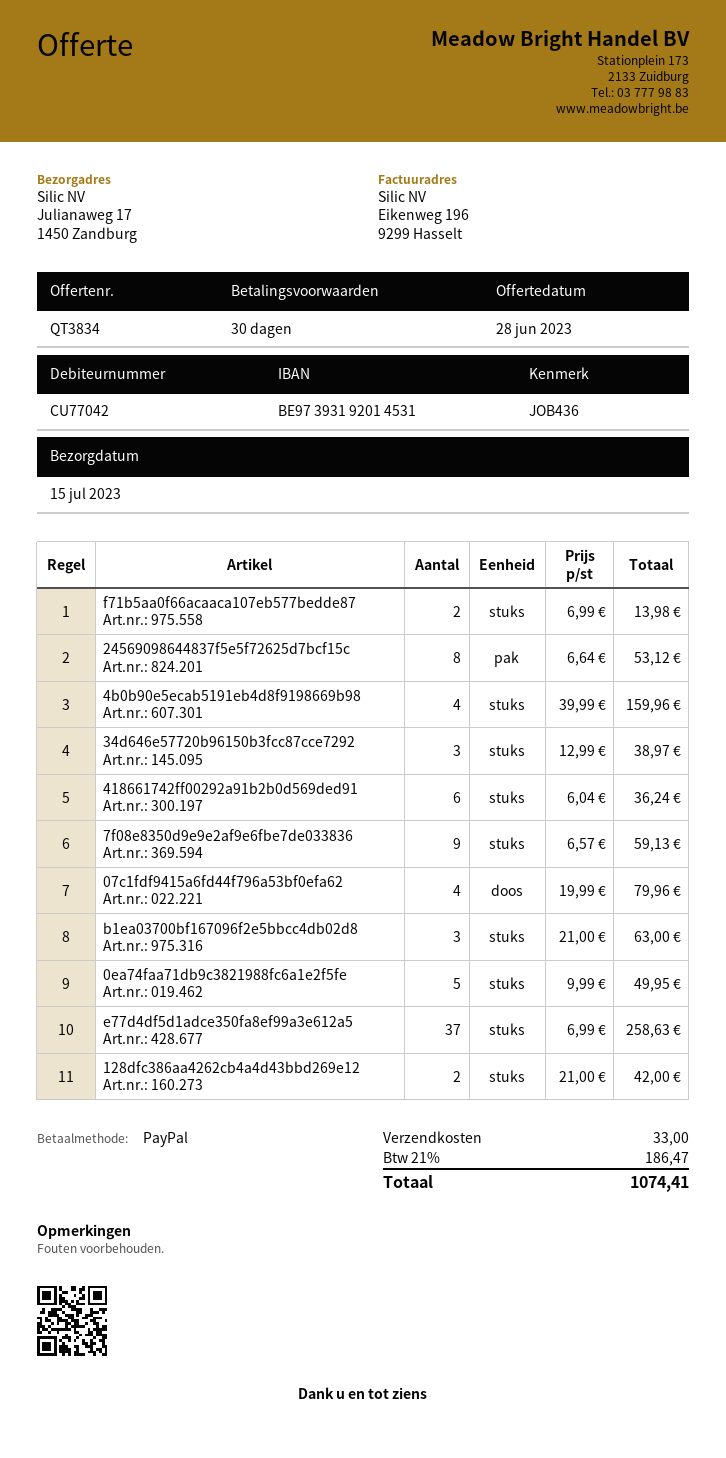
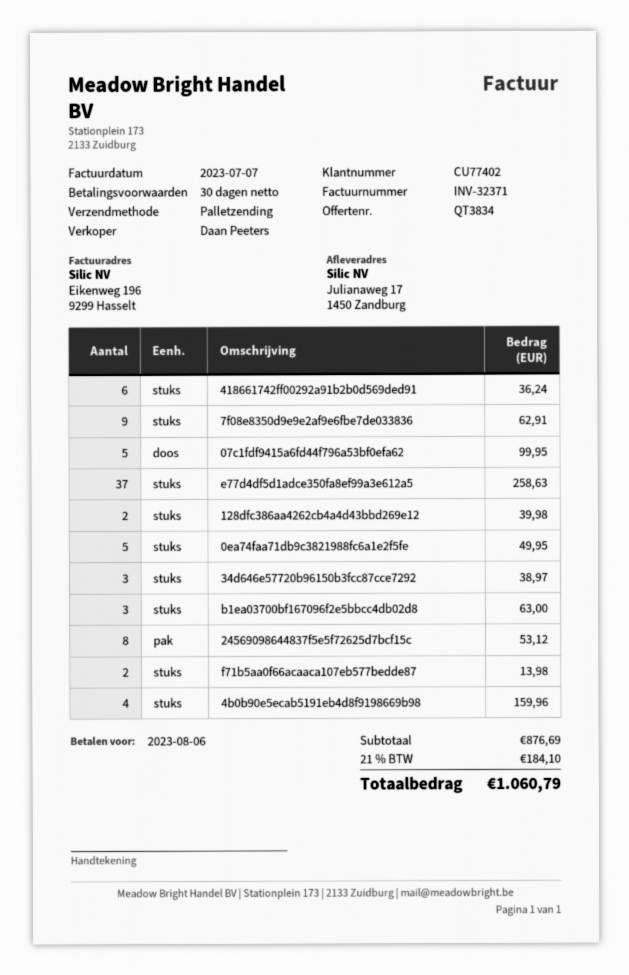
customer number: CU77042 -> CU77402
7f08e8350d9e9e2af9e6fbe7de033836: 9 for 59.13 -> 9 for 62.91
07c1fdf9415a6fd44f796a53bf0efa62: 4 for 79.96 -> 5 for 99.95
128dfc386aa4262cb4a4d43bbd269e12: 2 for 42.00 -> 2 for 39.98
shipping: 33.00 -> none
tax: 21% = 186.47 -> 21% = 184.10
total: 1074.41 -> 1060.79

